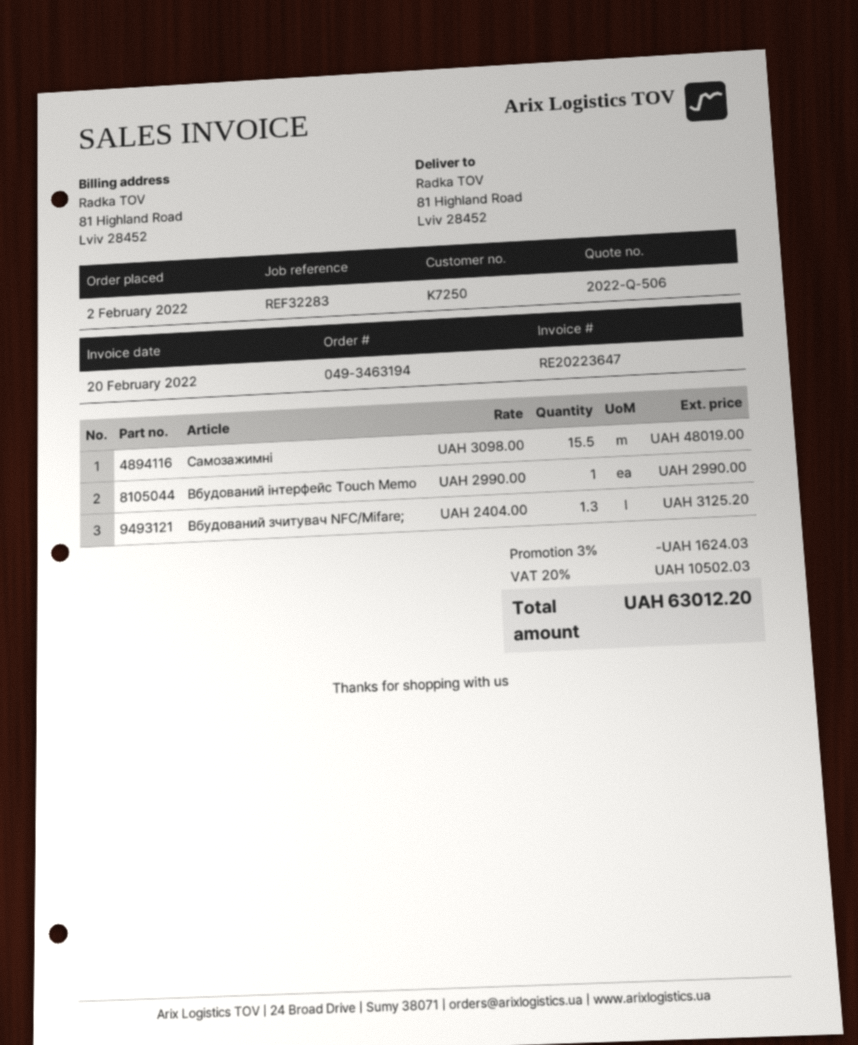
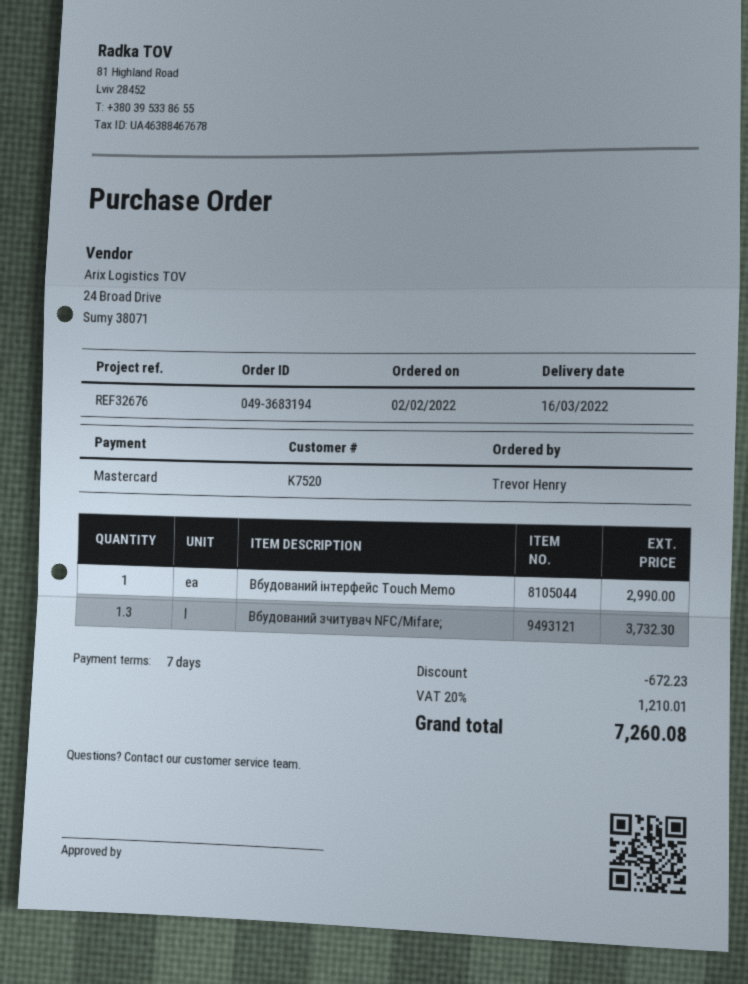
order number: 049-3463194 -> 049-3683194
customer number: K7250 -> K7520
reference: REF32283 -> REF32676
Самозажимні: 15.5 for 48019.00 -> none
Вбудований зчитувач NFC/Mifare;: 1.3 for 3125.20 -> 1.3 for 3732.30
discount: 1624.03 -> 672.23
tax: 20% = 10502.03 -> 20% = 1210.01
total: 63012.20 -> 7260.08

